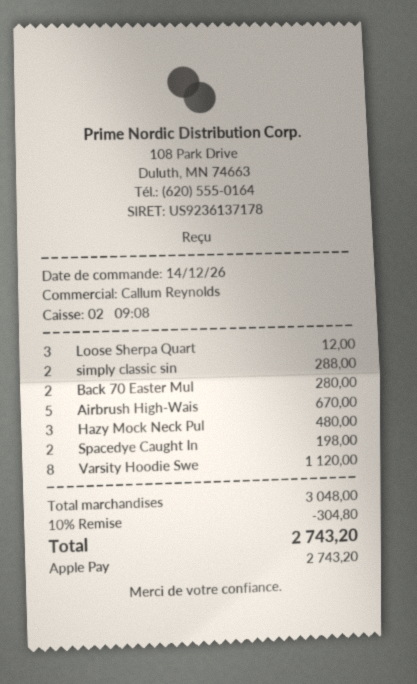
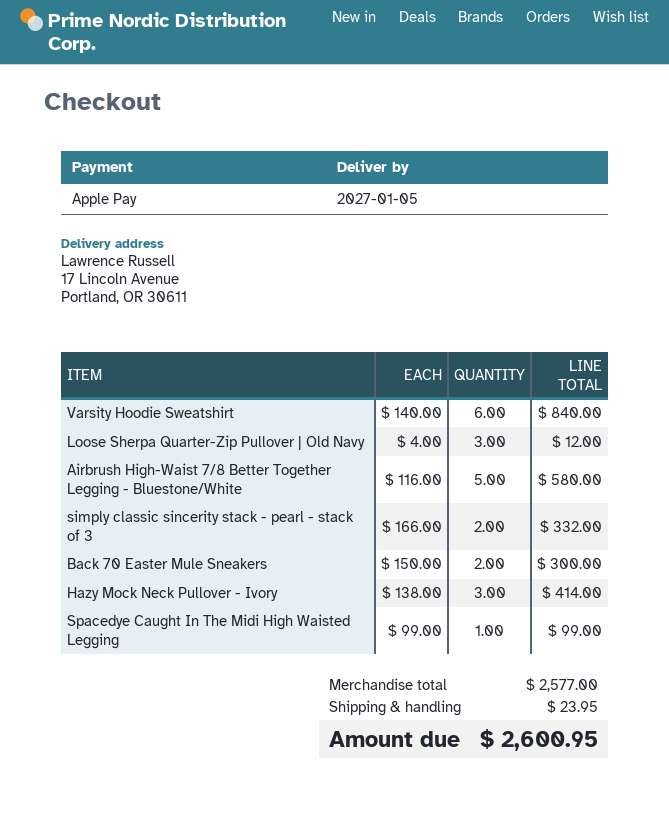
simply classic sin: 2 for 288.00 -> 2 for 332.00
Back 70 Easter Mul: 2 for 280.00 -> 2 for 300.00
Airbrush High-Wais: 5 for 670.00 -> 5 for 580.00
Hazy Mock Neck Pul: 3 for 480.00 -> 3 for 414.00
Spacedye Caught In: 2 for 198.00 -> 1 for 99.00
Varsity Hoodie Swe: 8 for 1120.00 -> 6 for 840.00
subtotal: 3048.00 -> 2577.00
discount: 10% = 304.80 -> none
shipping: none -> 23.95
total: 2743.20 -> 2600.95

